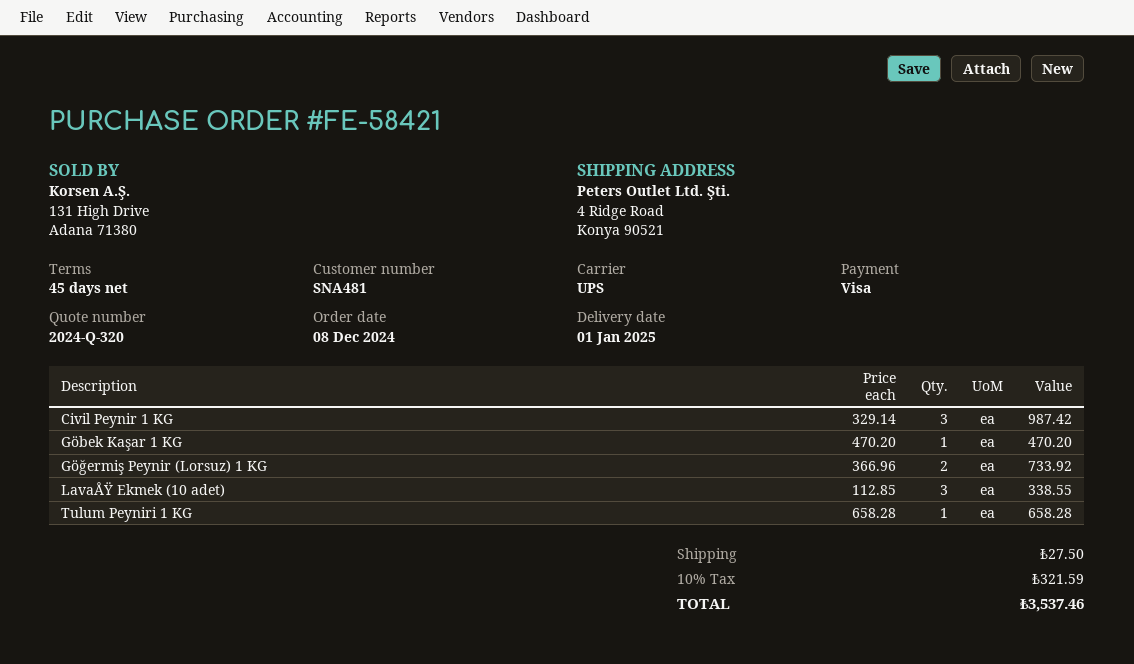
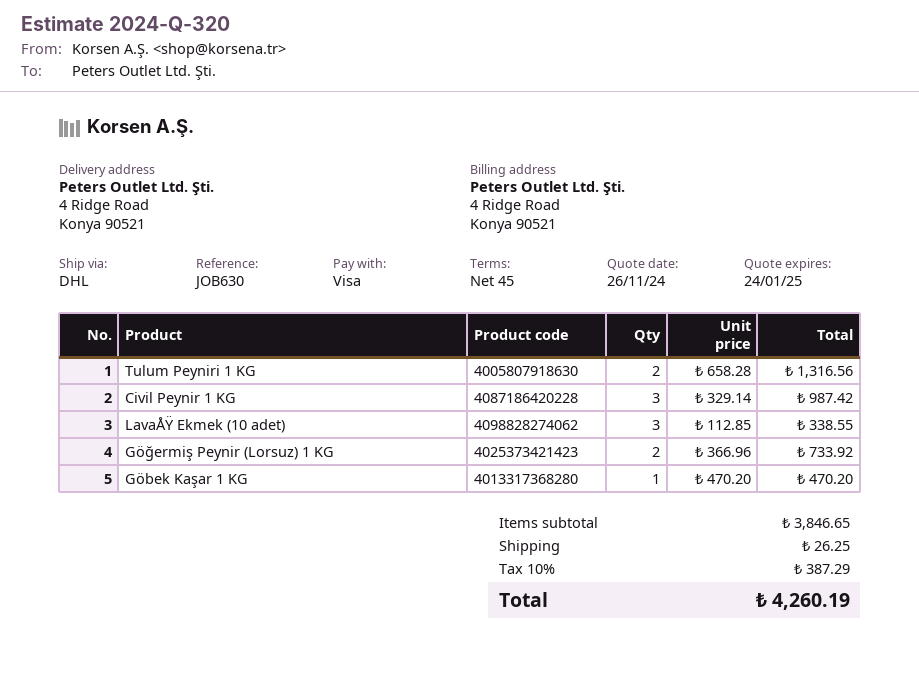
shipping method: UPS -> DHL
Tulum Peyniri 1 KG: 1 x 658.28 = 658.28 -> 2 x 658.28 = 1316.56
shipping: 27.50 -> 26.25
tax: 10% = 321.59 -> 10% = 387.29
total: 3537.46 -> 4260.19

